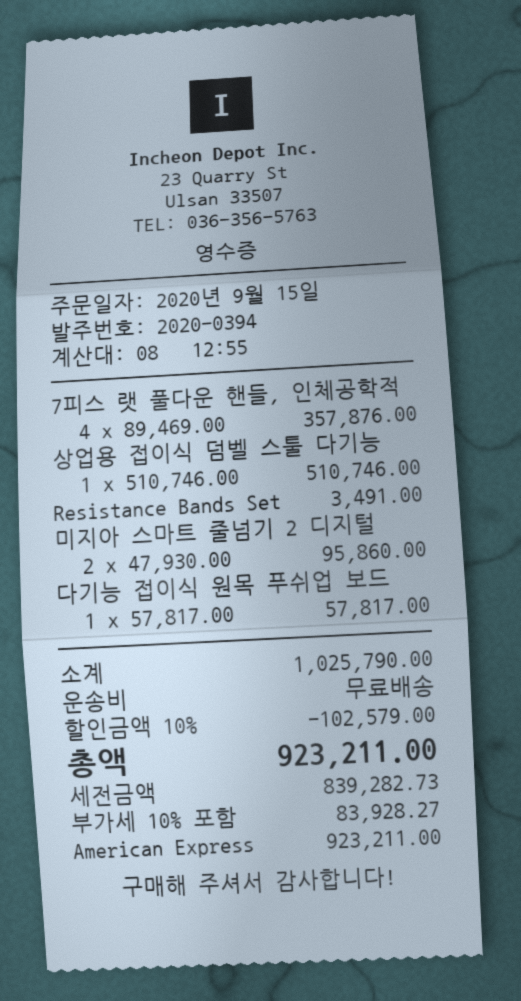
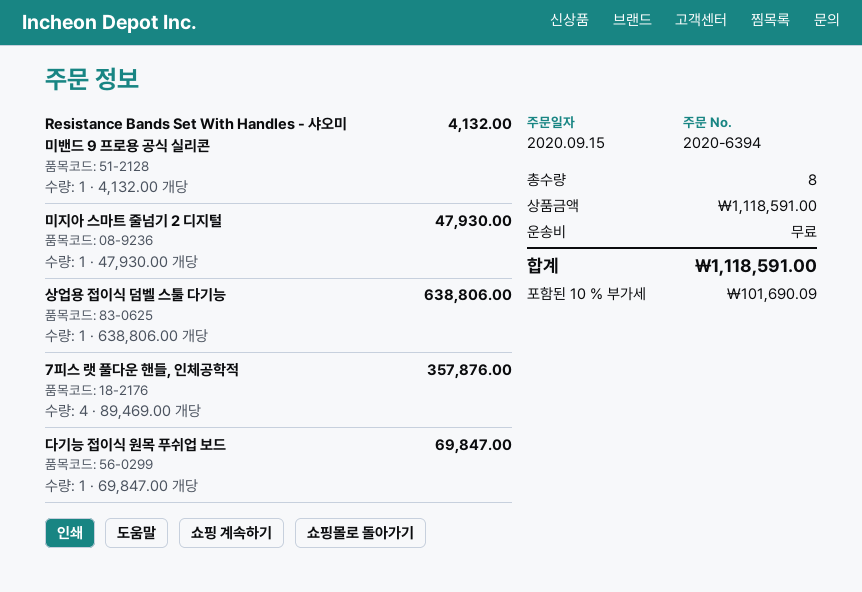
order number: 2020-0394 -> 2020-6394
상업용 접이식 덤벨 스툴 다기능: 1 x 510746.00 = 510746.00 -> 1 x 638806.00 = 638806.00
Resistance Bands Set: 1 x 3491.00 = 3491.00 -> 1 x 4132.00 = 4132.00
미지아 스마트 줄넘기 2 디지털: 2 x 47930.00 = 95860.00 -> 1 x 47930.00 = 47930.00
다기능 접이식 원목 푸쉬업 보드: 1 x 57817.00 = 57817.00 -> 1 x 69847.00 = 69847.00
subtotal: 1025790.00 -> 1118591.00
discount: 10% = 102579.00 -> none
tax: 10% = 83928.27 -> 10% = 101690.09
total: 923211.00 -> 1118591.00

